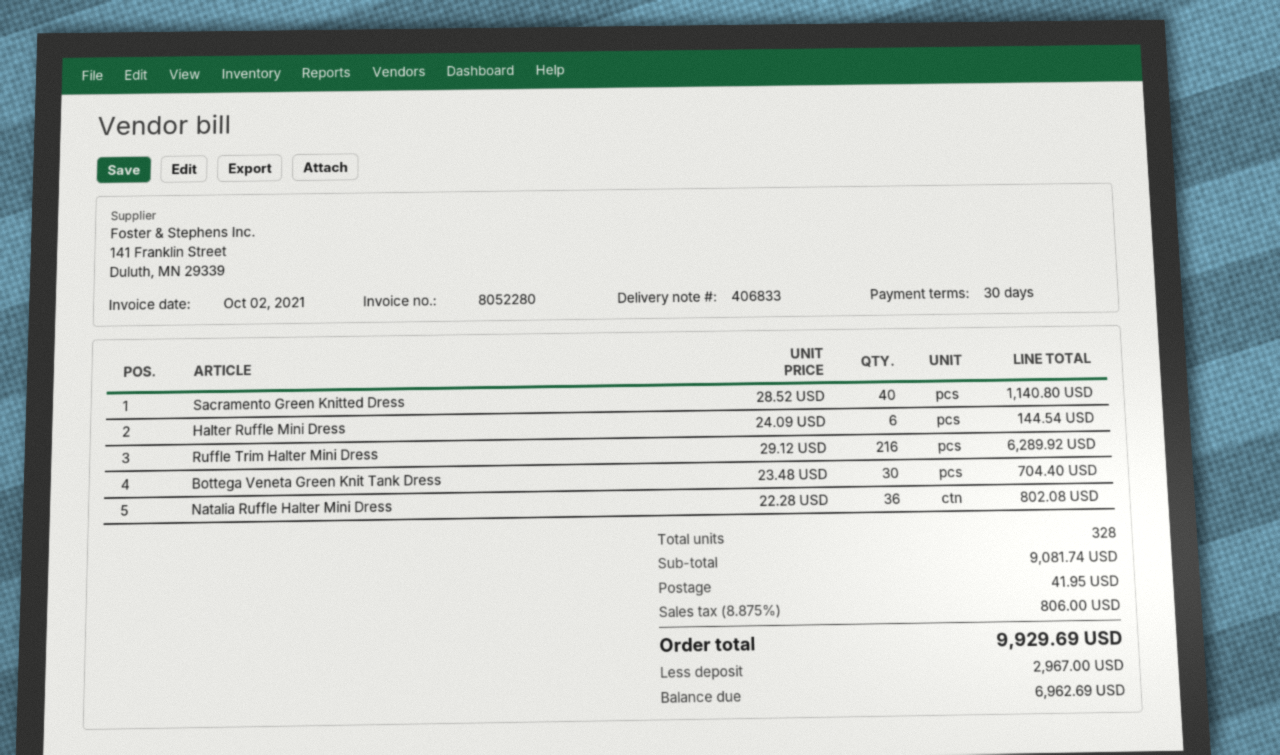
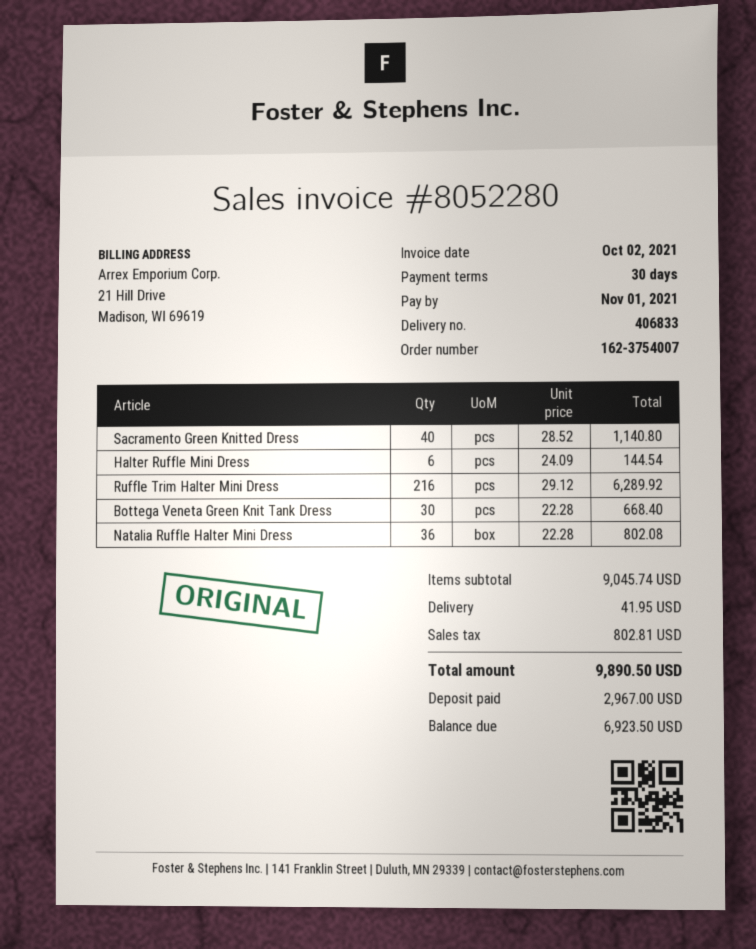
Bottega Veneta Green Knit Tank Dress: 30 x 23.48 = 704.40 -> 30 x 22.28 = 668.40
subtotal: 9081.74 -> 9045.74
tax: 806.00 -> 802.81
total: 9929.69 -> 9890.50
balance: 6962.69 -> 6923.50

